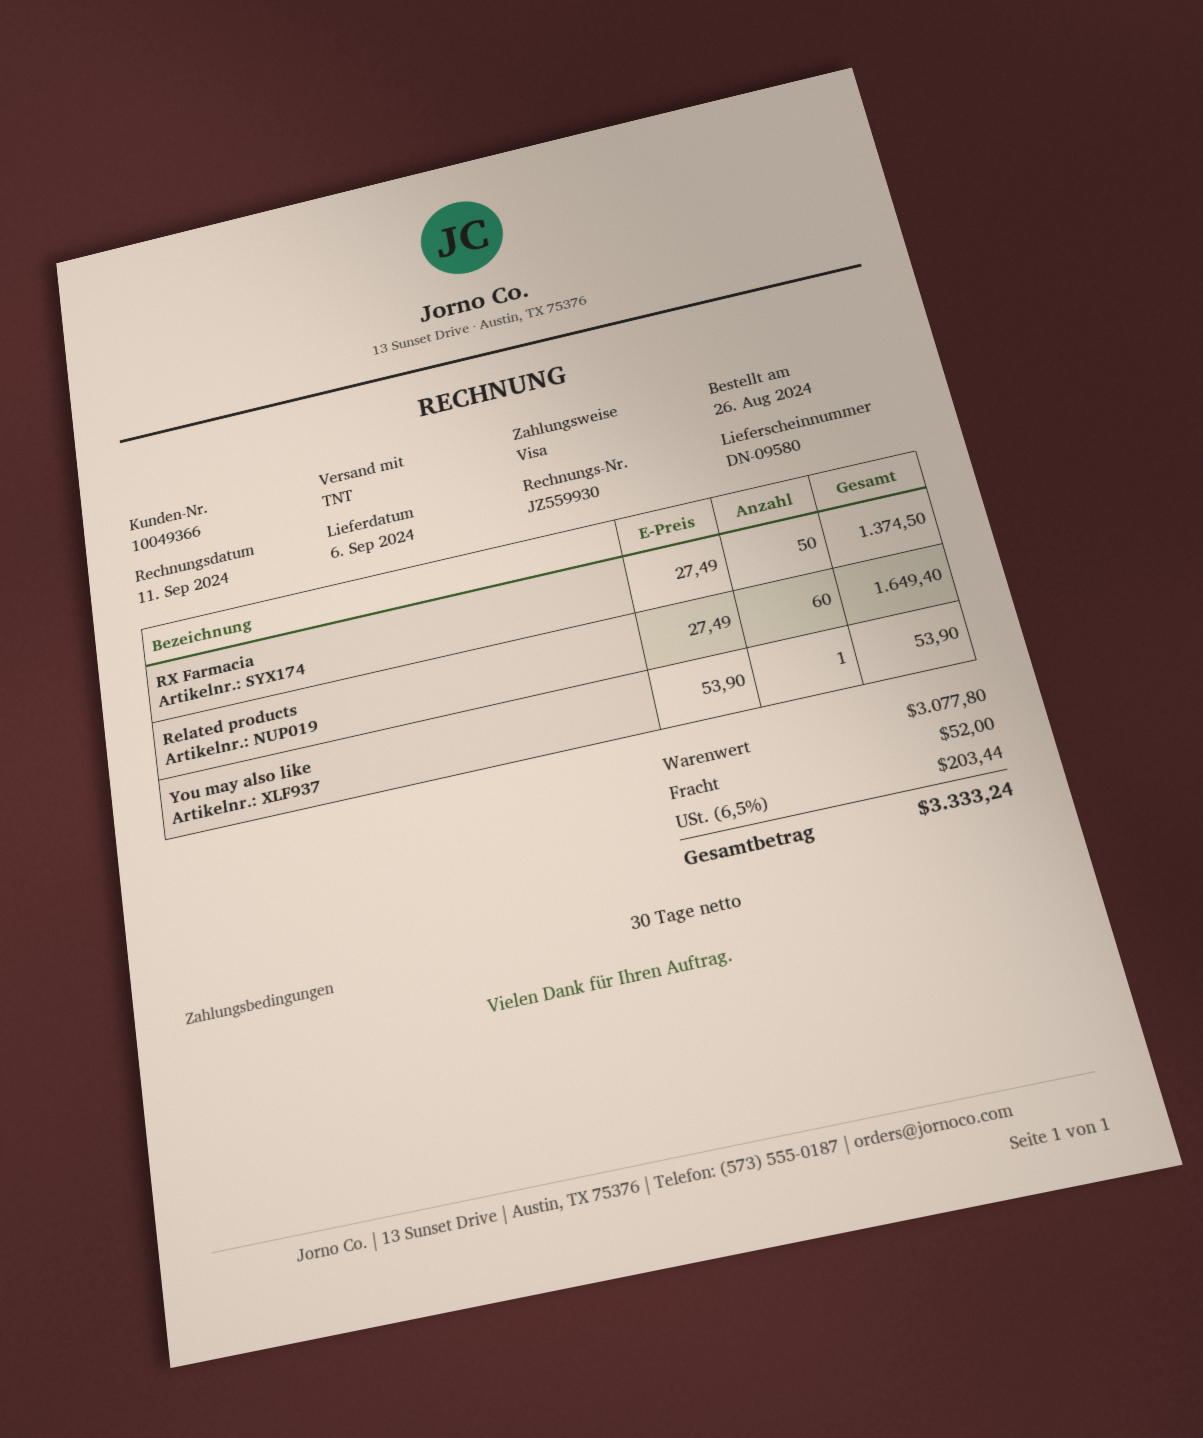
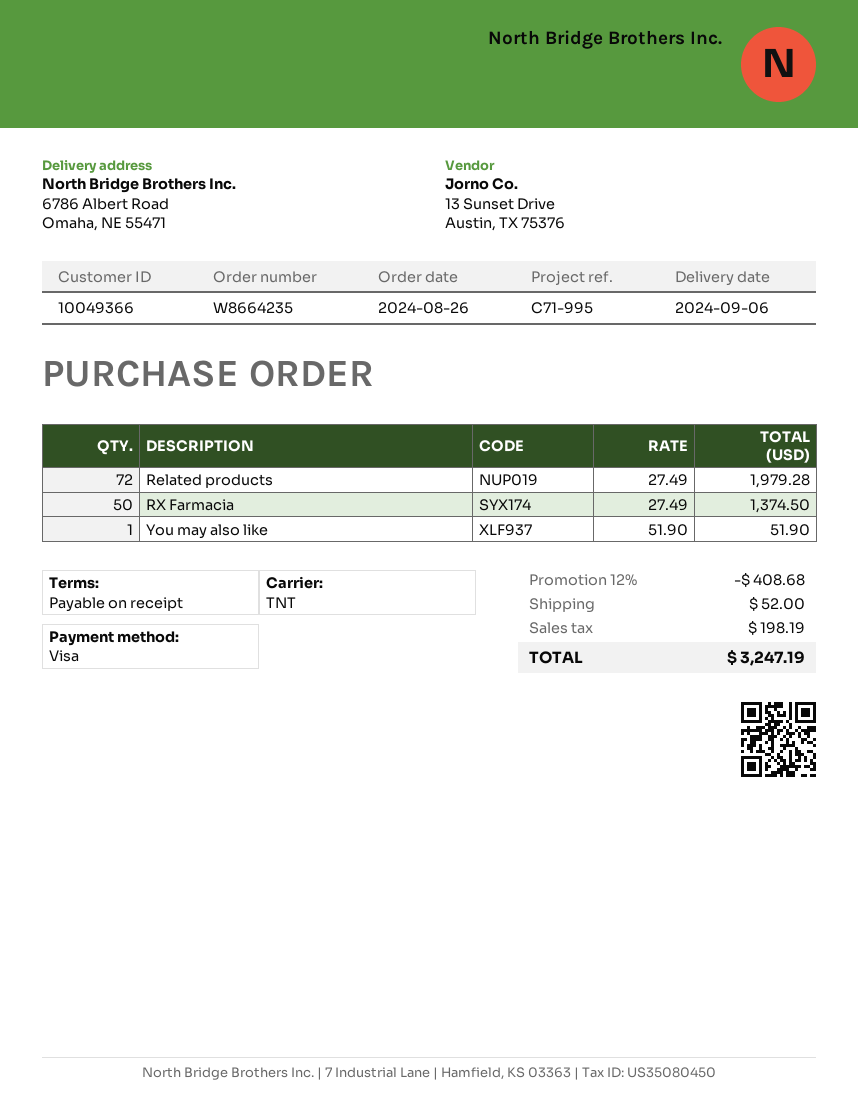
payment terms: 30 days -> on receipt
Related products: 60 x 27.49 = 1649.40 -> 72 x 27.49 = 1979.28
You may also like: 1 x 53.90 = 53.90 -> 1 x 51.90 = 51.90
discount: none -> 12% = 408.68
tax: 203.44 -> 198.19
total: 3333.24 -> 3247.19

